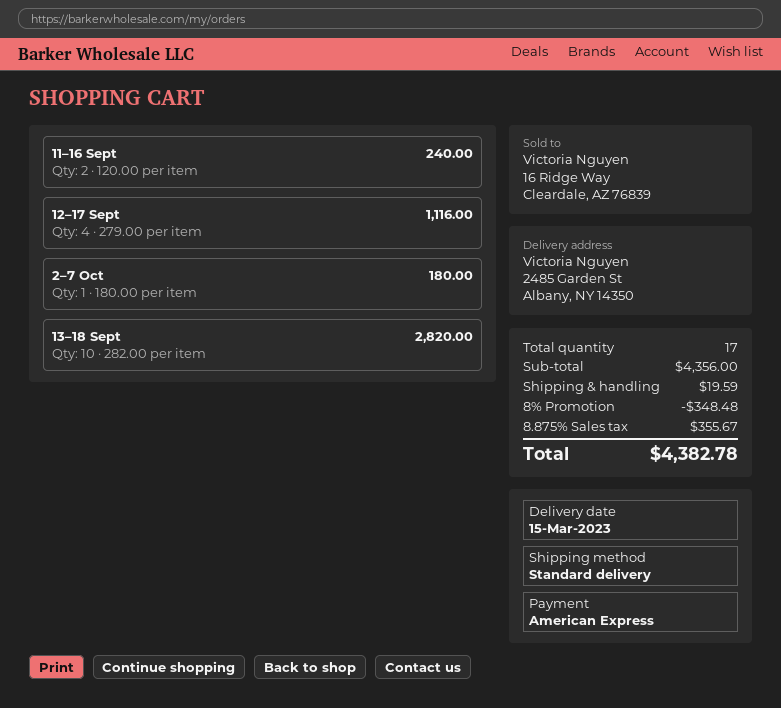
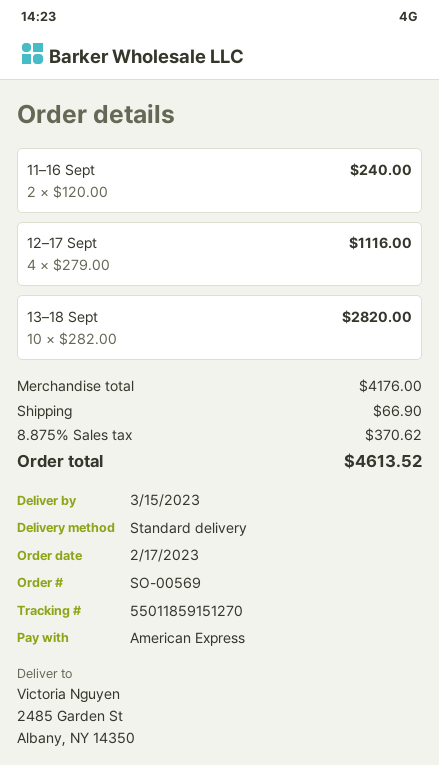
2–7 Oct: 1 x 180.00 = 180.00 -> none
subtotal: 4356.00 -> 4176.00
discount: 8% = 348.48 -> none
shipping: 19.59 -> 66.90
tax: 8.875% = 355.67 -> 8.875% = 370.62
total: 4382.78 -> 4613.52

